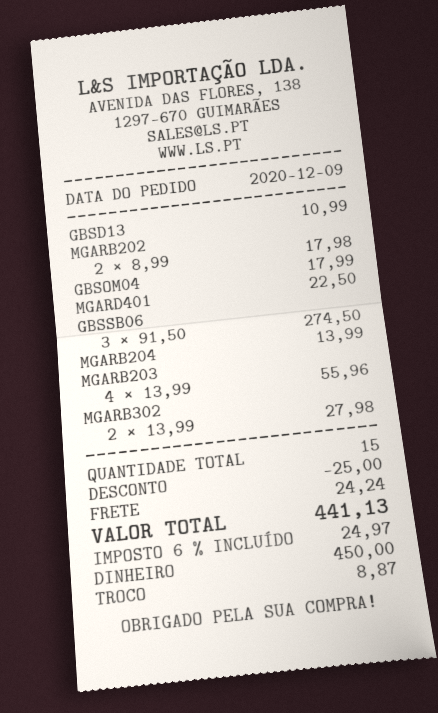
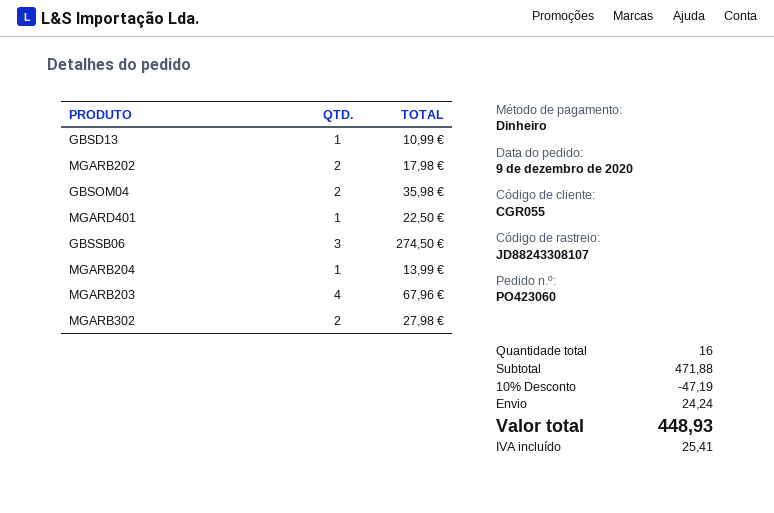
GBSOM04: 1 for 17.99 -> 2 for 35.98
MGARB203: 4 for 55.96 -> 4 for 67.96
total quantity: 15 -> 16
discount: 25.00 -> 47.19
tax: 24.97 -> 25.41
total: 441.13 -> 448.93

